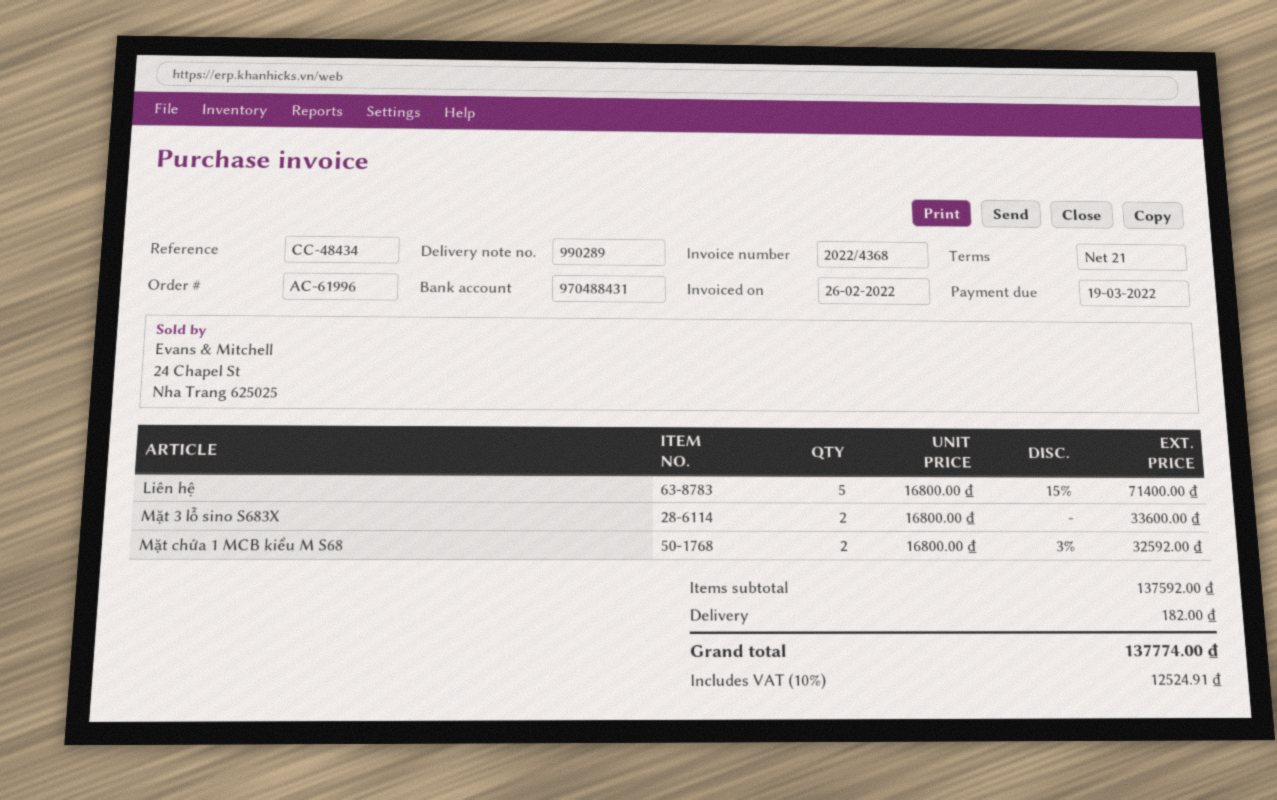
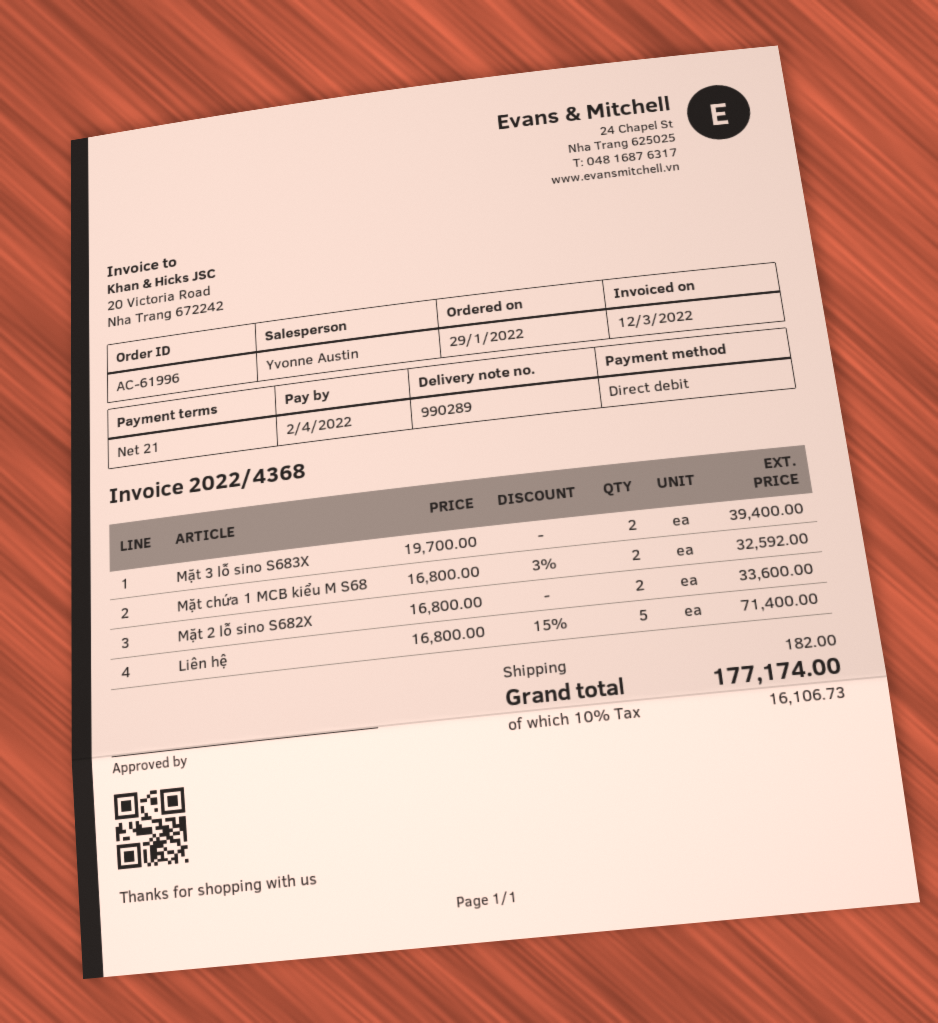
invoice date: 2022-02-26 -> 2022-03-12
due date: 2022-03-19 -> 2022-04-02
Mặt 3 lỗ sino S683X: 2 x 16800.00 = 33600.00 -> 2 x 19700.00 = 39400.00
Mặt 2 lỗ sino S682X: none -> 2 x 16800.00 = 33600.00
tax: 10% = 12524.91 -> 10% = 16106.73
total: 137774.00 -> 177174.00

